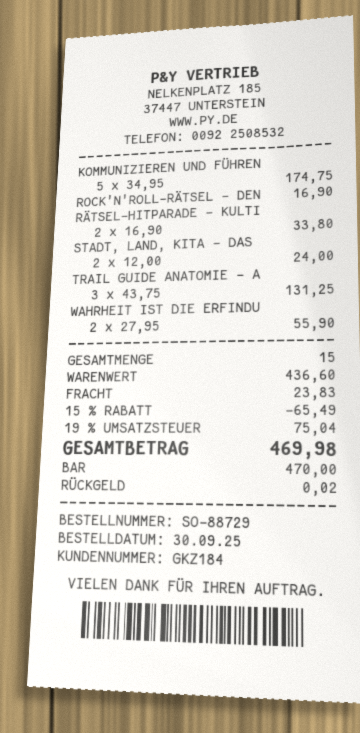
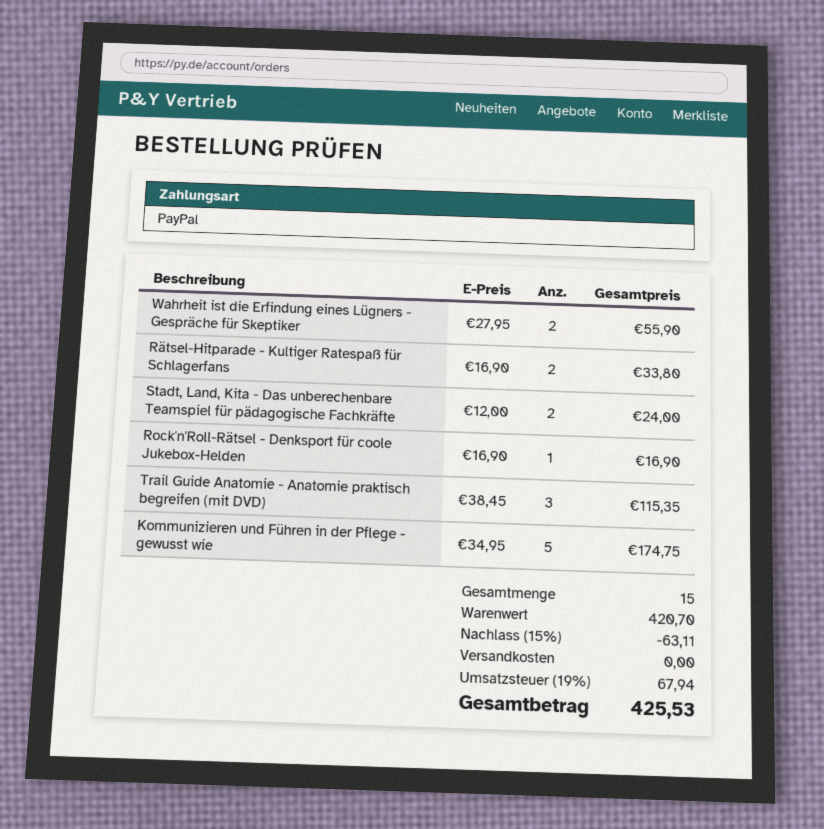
payment method: cash -> PayPal
TRAIL GUIDE ANATOMIE - A: 3 x 43.75 = 131.25 -> 3 x 38.45 = 115.35
subtotal: 436.60 -> 420.70
discount: 15% = 65.49 -> 15% = 63.11
shipping: 23.83 -> 0.00
tax: 19% = 75.04 -> 19% = 67.94
total: 469.98 -> 425.53

